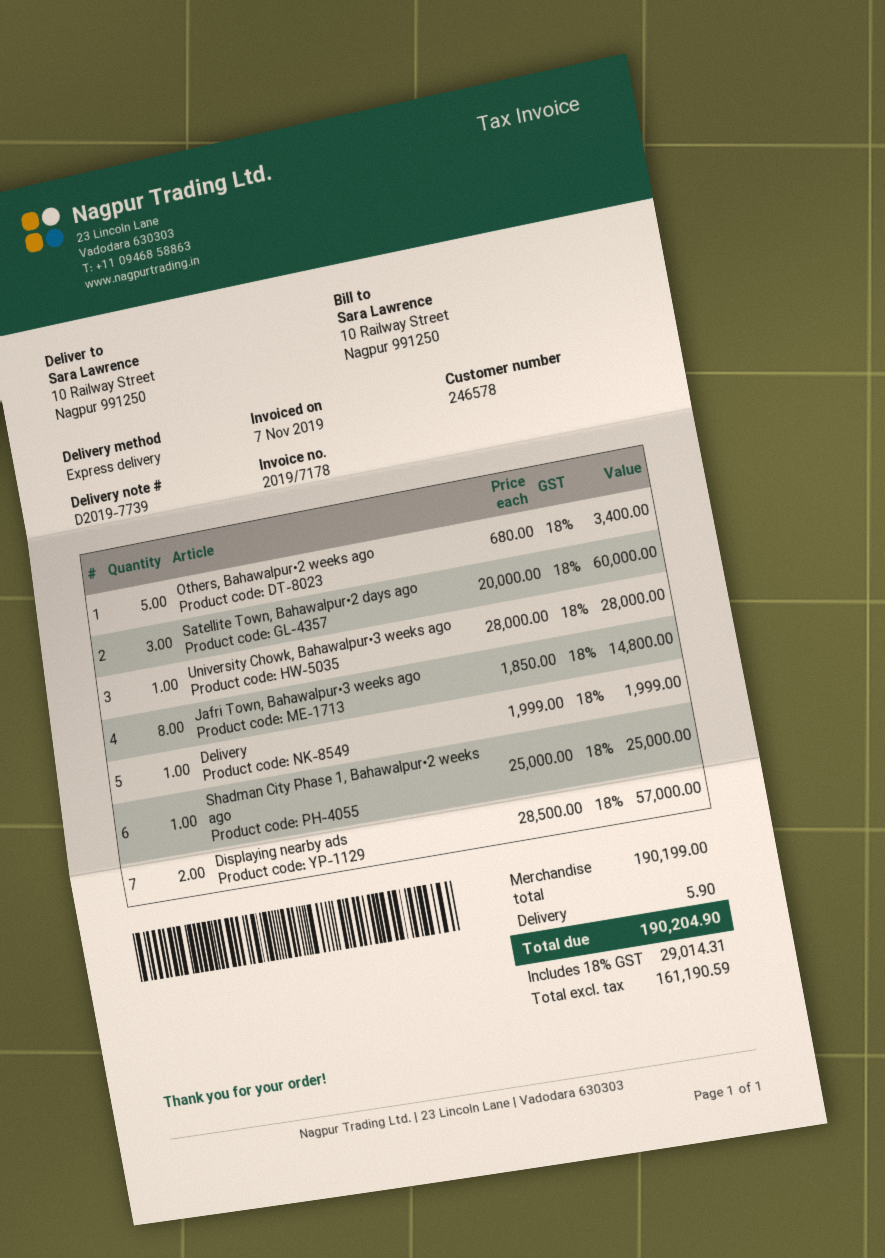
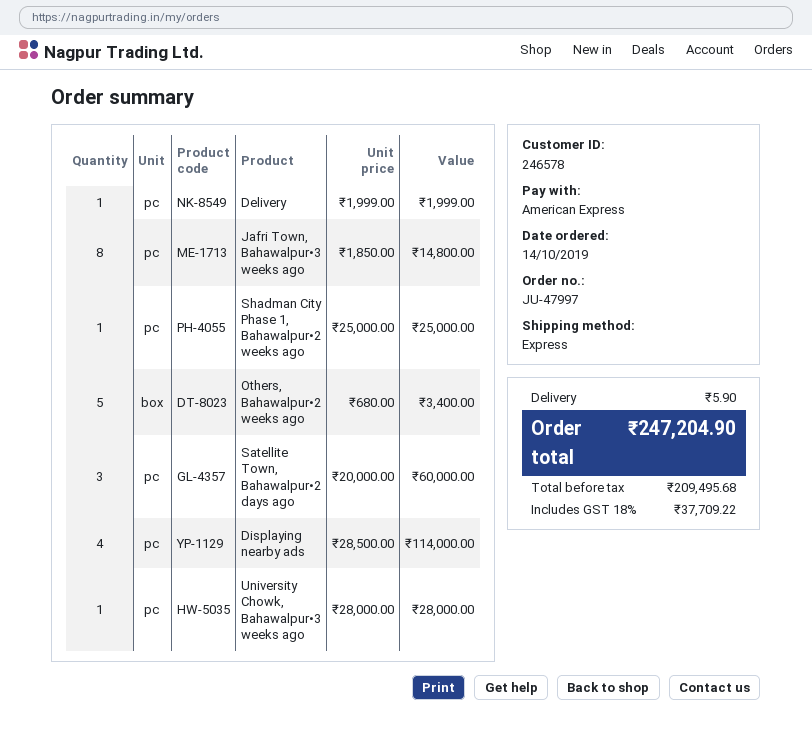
Displaying nearby ads: 2 x 28500.00 = 57000.00 -> 4 x 28500.00 = 114000.00
net: 161190.59 -> 209495.68
tax: 18% = 29014.31 -> 18% = 37709.22
total: 190204.90 -> 247204.90

